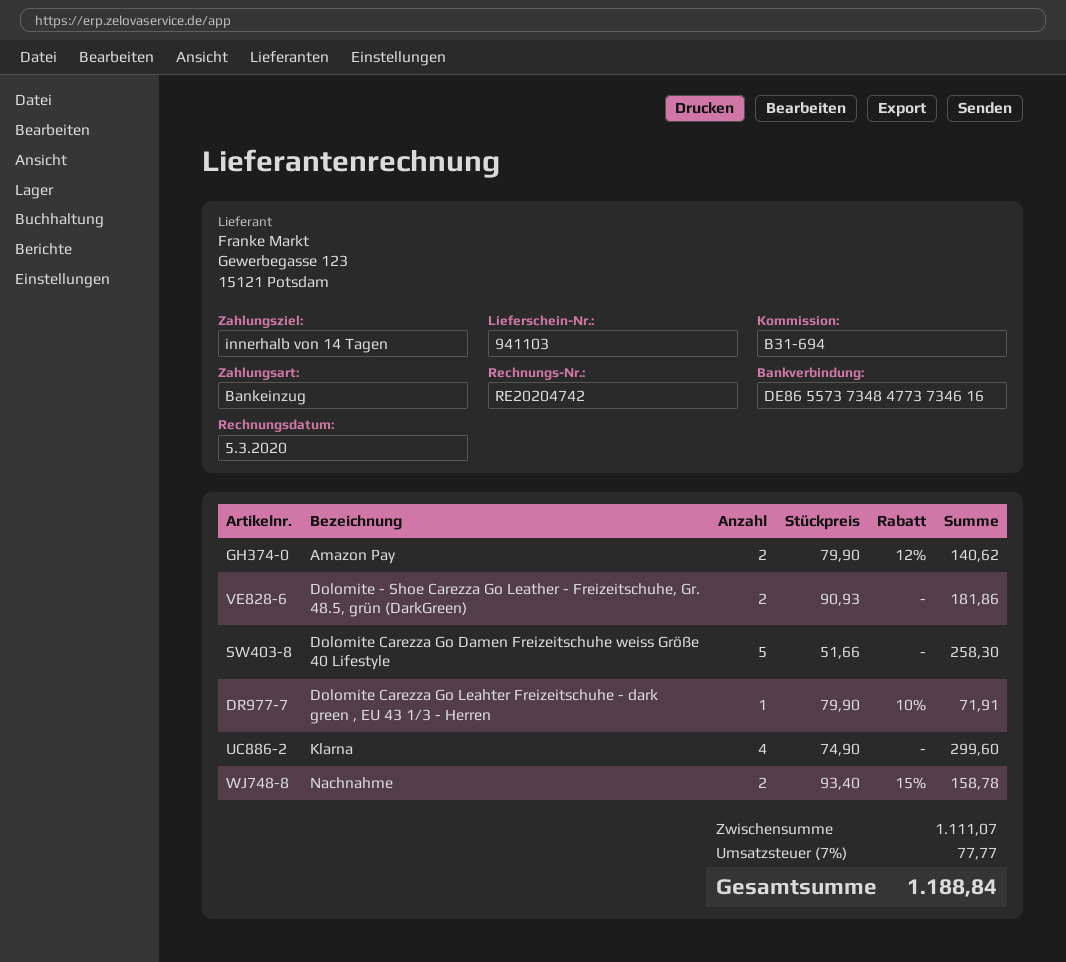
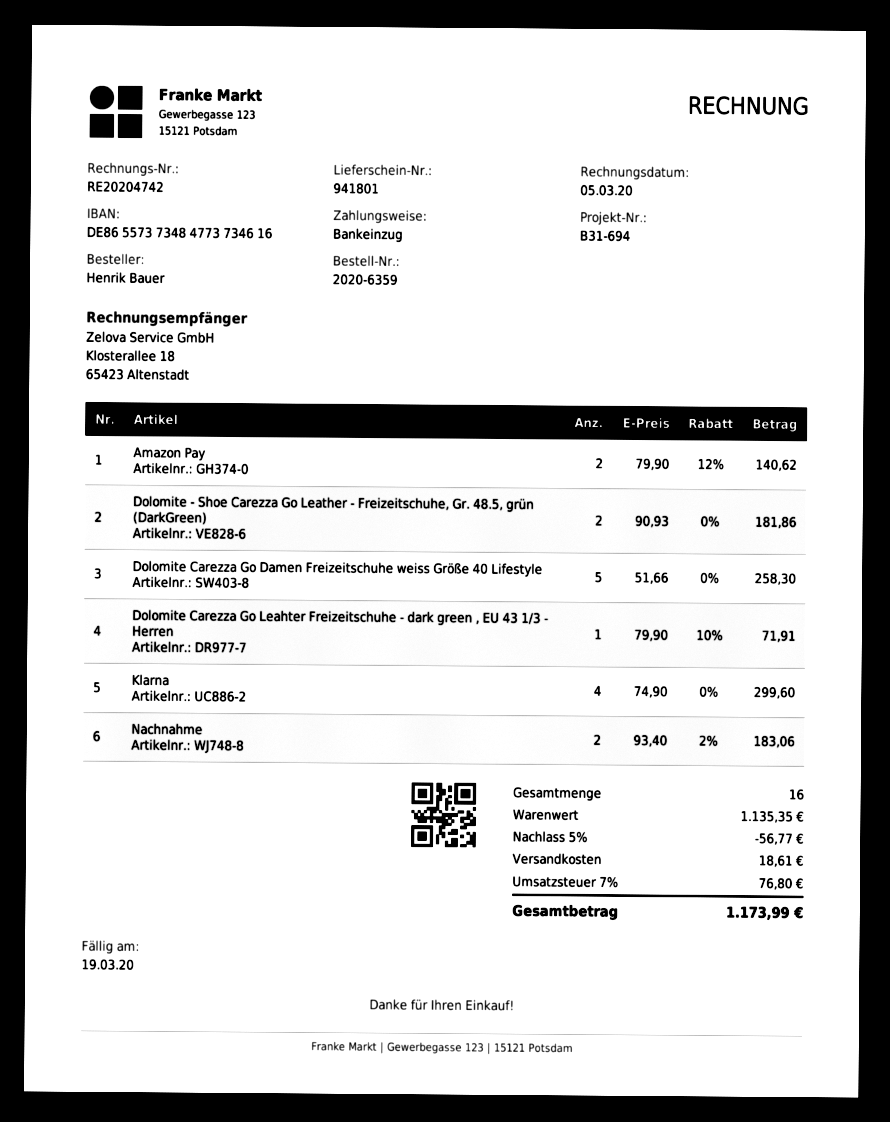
delivery note number: 941103 -> 941801
Nachnahme: 2 x 93.40 - 15% = 158.78 -> 2 x 93.40 - 2% = 183.06
subtotal: 1111.07 -> 1135.35
discount: none -> 5% = 56.77
shipping: none -> 18.61
tax: 7% = 77.77 -> 7% = 76.80
total: 1188.84 -> 1173.99

